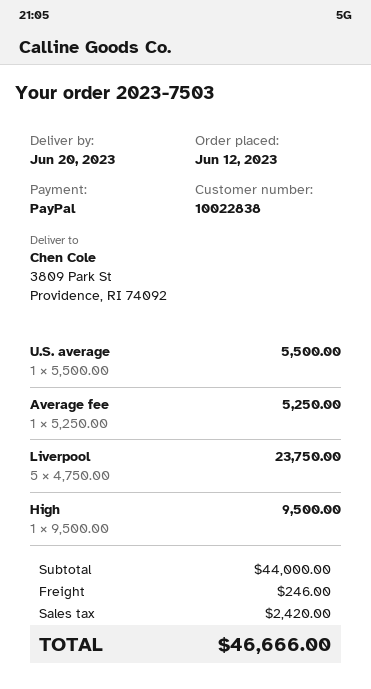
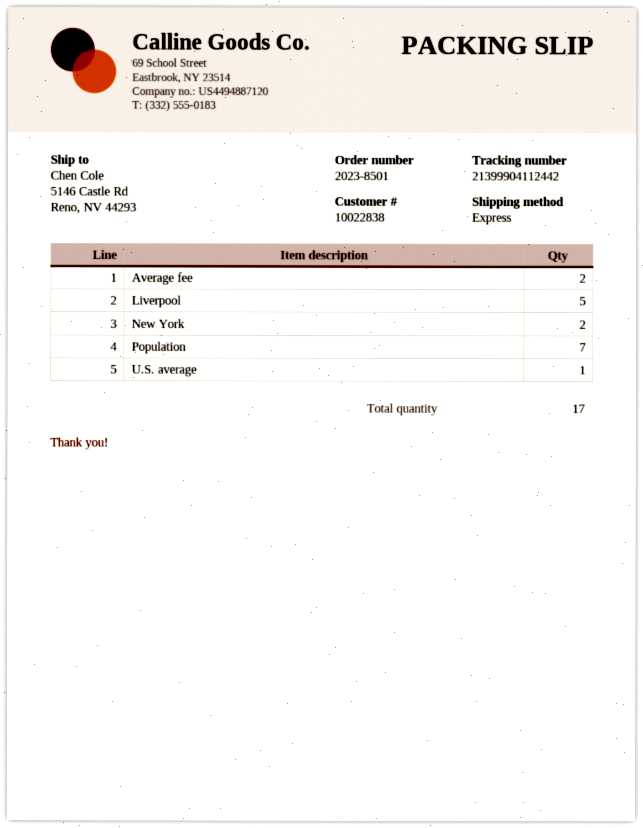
order number: 2023-7503 -> 2023-8501
ship to: 3809 Park St, Providence, RI 74092 -> 5146 Castle Rd, Reno, NV 44293
Average fee: 1 -> 2
High: 1 -> none
New York: none -> 2
Population: none -> 7

